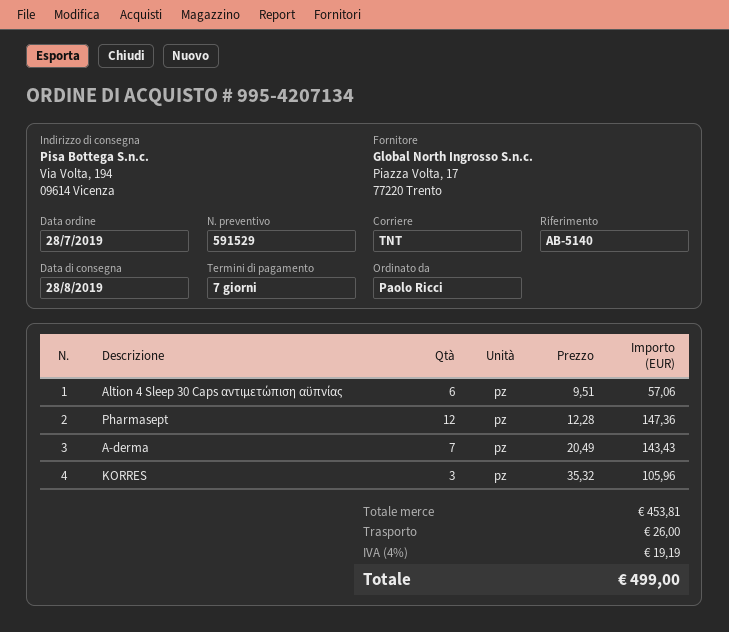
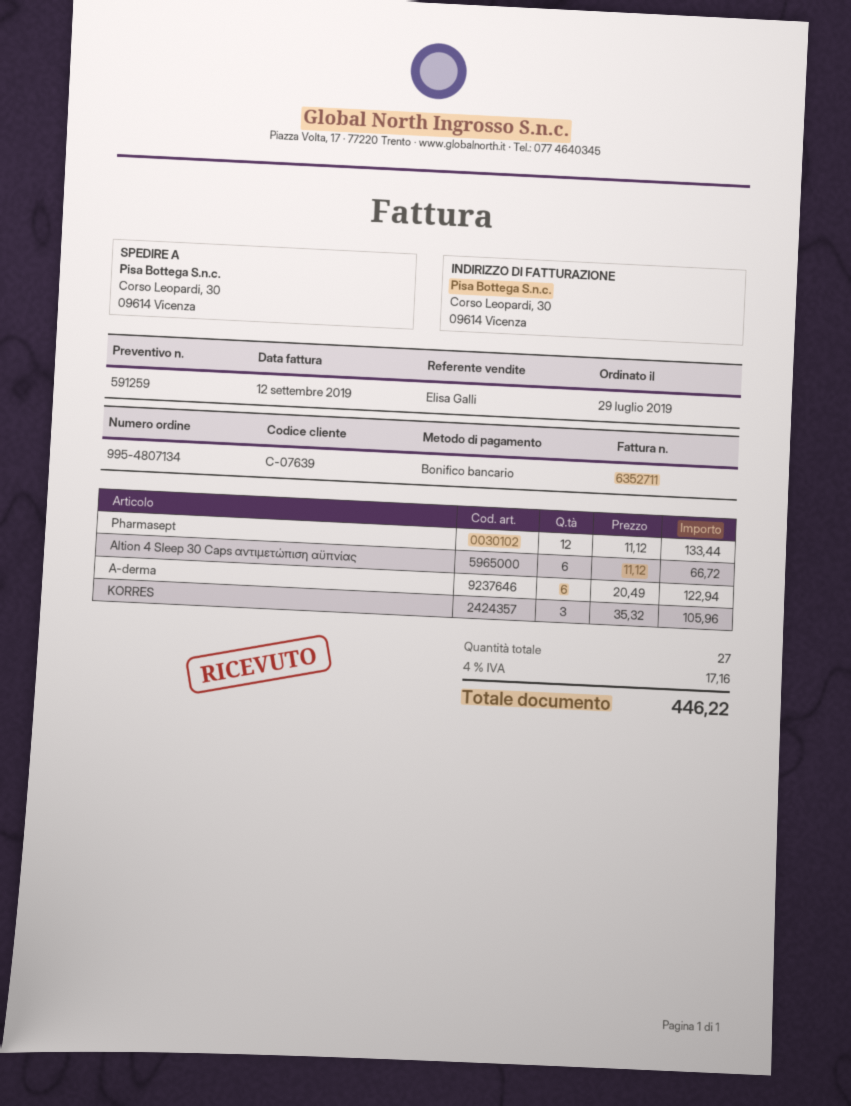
quote number: 591529 -> 591259
order number: 995-4207134 -> 995-4807134
order date: 2019-07-28 -> 2019-07-29
ship to: Via Volta, 194, 09614 Vicenza -> Corso Leopardi, 30, 09614 Vicenza
Altion 4 Sleep 30 Caps αντιμετώπιση αϋπνίας: 6 x 9.51 = 57.06 -> 6 x 11.12 = 66.72
Pharmasept: 12 x 12.28 = 147.36 -> 12 x 11.12 = 133.44
A-derma: 7 x 20.49 = 143.43 -> 6 x 20.49 = 122.94
shipping: 26.00 -> none
tax: 4% = 19.19 -> 4% = 17.16
total: 499.00 -> 446.22

